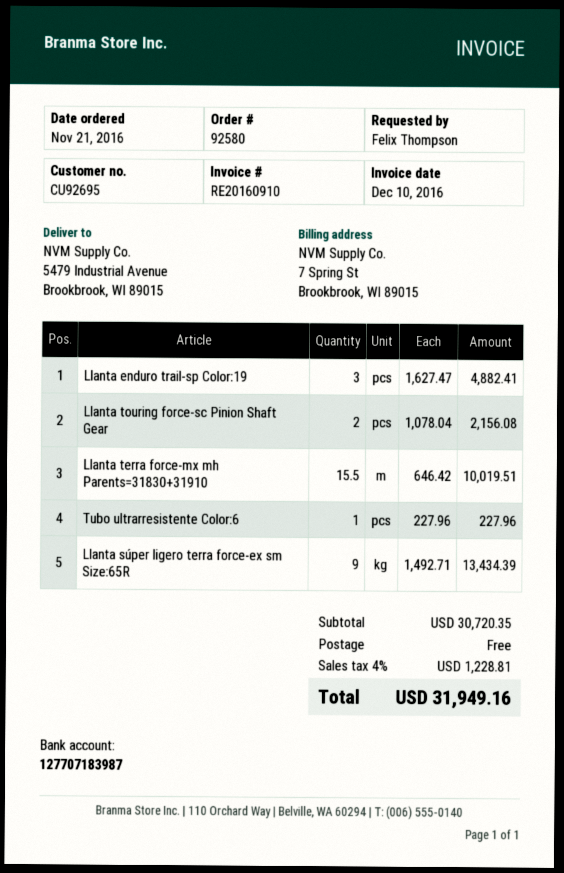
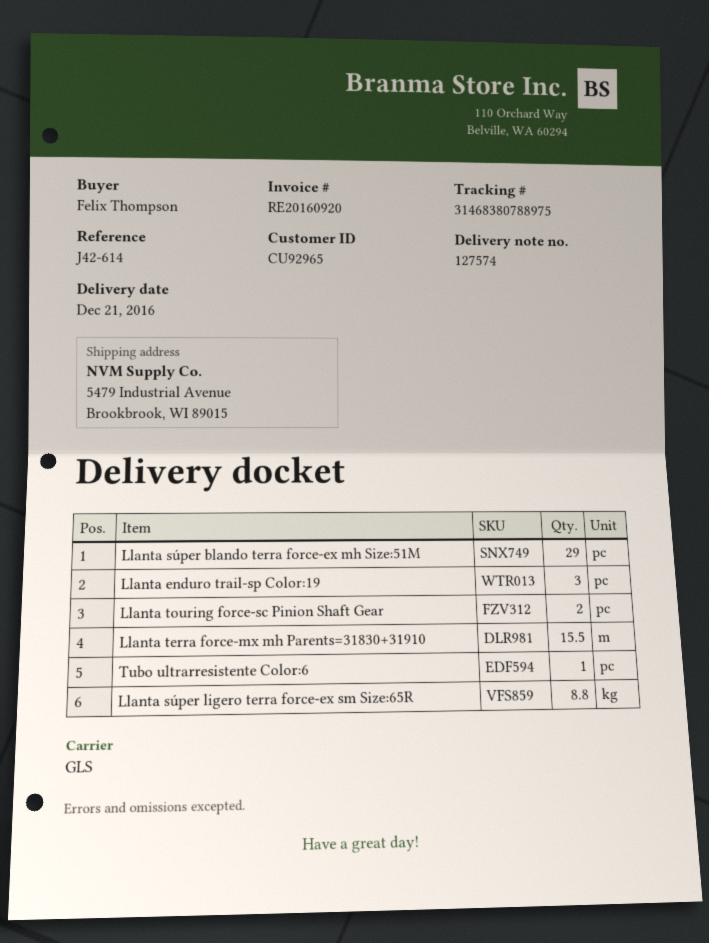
invoice number: RE20160910 -> RE20160920
customer number: CU92695 -> CU92965
Llanta súper ligero terra force-ex sm Size:65R: 9 -> 8.8
Llanta súper blando terra force-ex mh Size:51M: none -> 29

